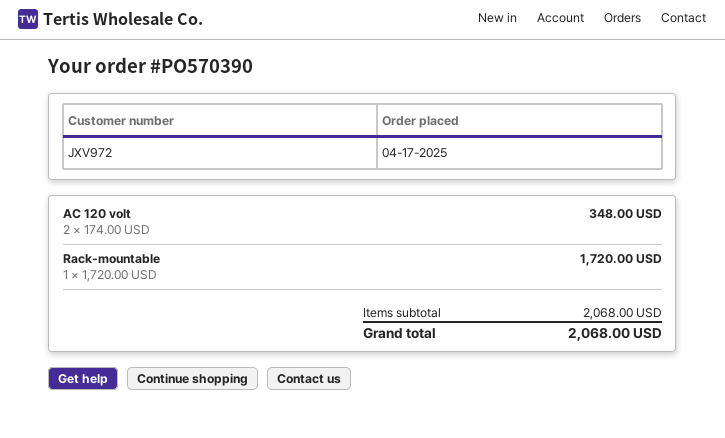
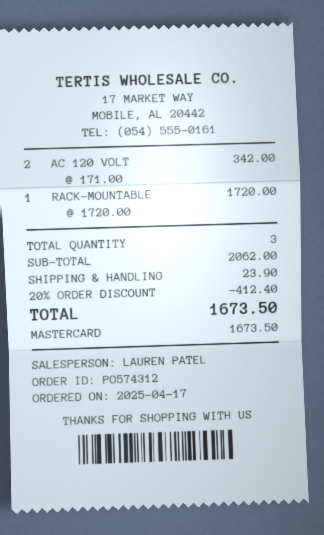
order number: PO570390 -> PO574312
AC 120 volt: 2 x 174.00 = 348.00 -> 2 x 171.00 = 342.00
subtotal: 2068.00 -> 2062.00
discount: none -> 20% = 412.40
shipping: none -> 23.90
total: 2068.00 -> 1673.50

